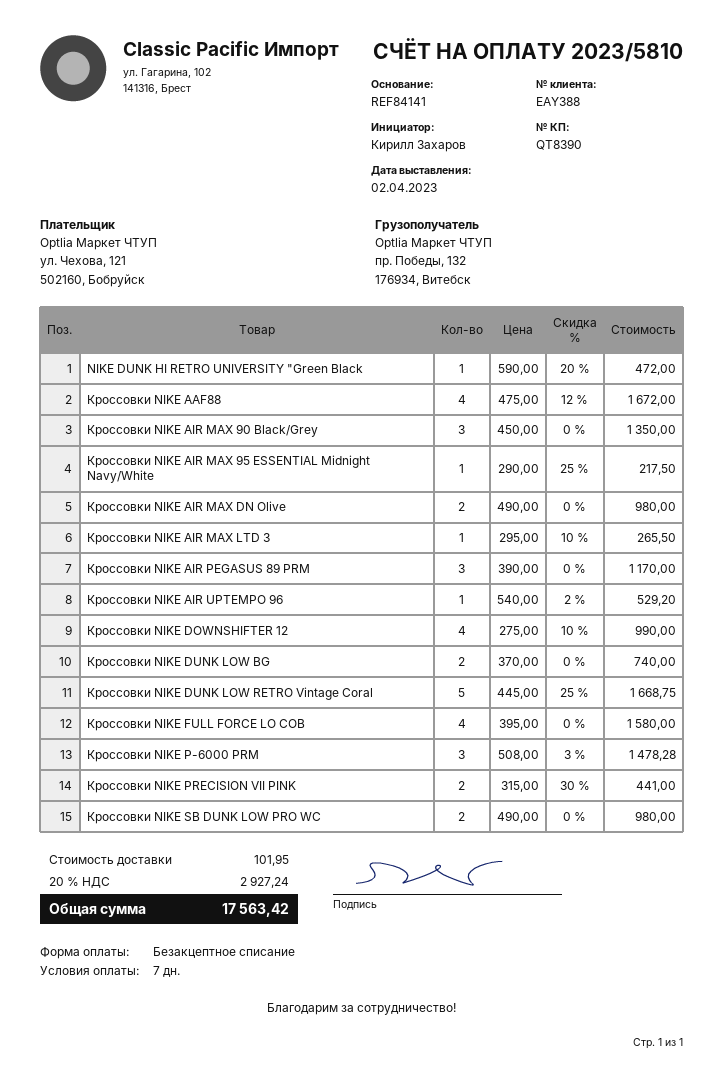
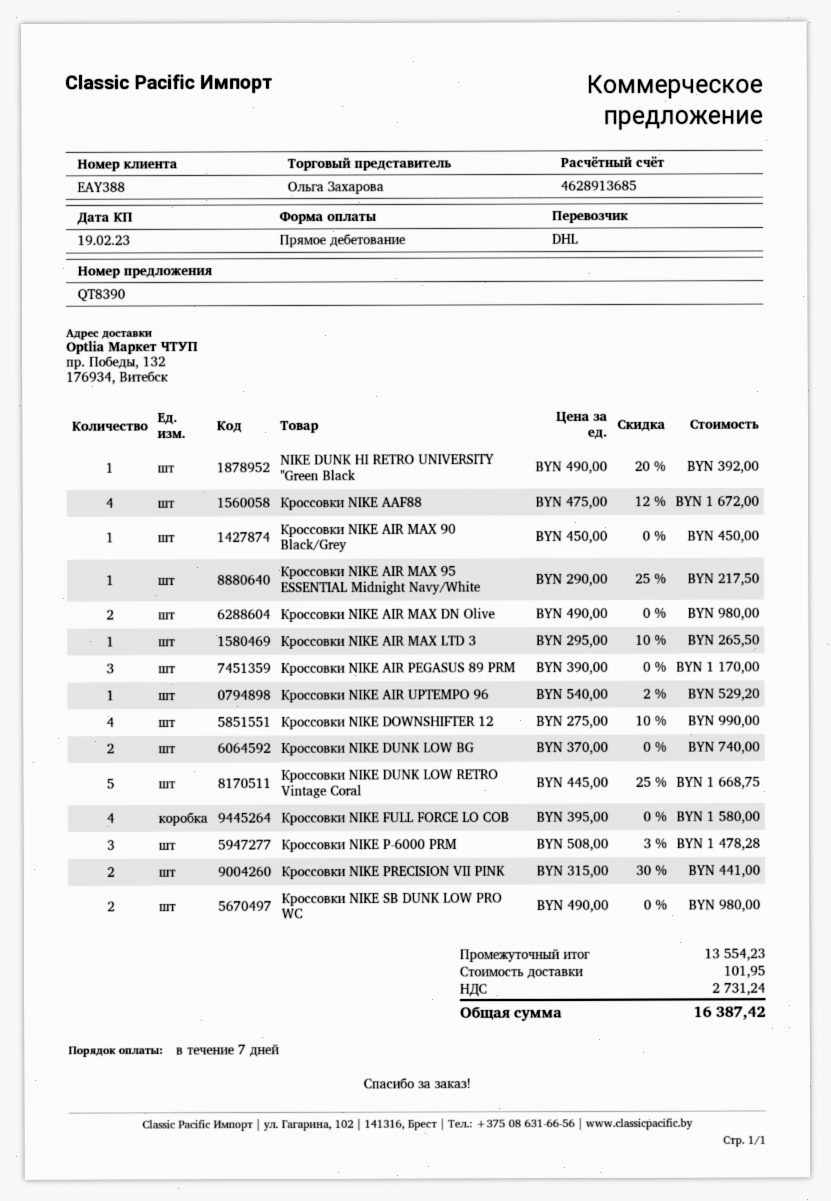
NIKE DUNK HI RETRO UNIVERSITY "Green Black: 1 x 590.00 - 20% = 472.00 -> 1 x 490.00 - 20% = 392.00
Кроссовки NIKE AIR MAX 90 Black/Grey: 3 x 450.00 = 1350.00 -> 1 x 450.00 = 450.00
tax: 2927.24 -> 2731.24
total: 17563.42 -> 16387.42

